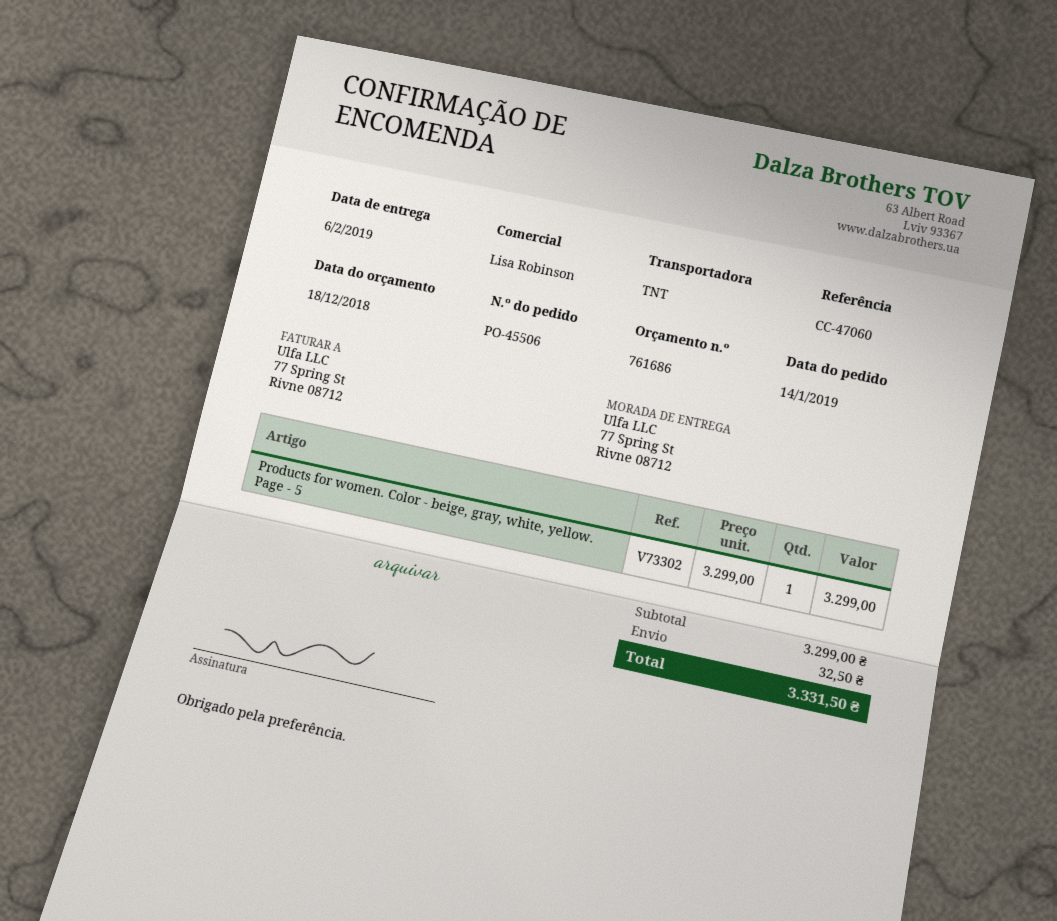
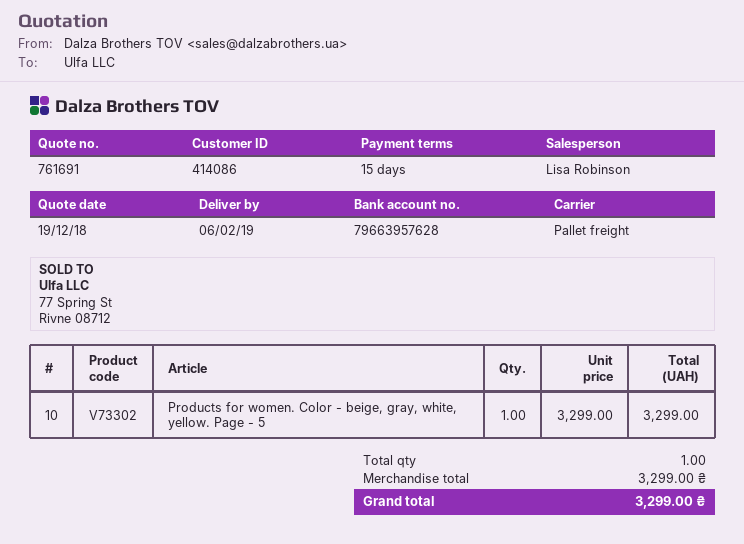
quote number: 761686 -> 761691
quote date: 2018-12-18 -> 2018-12-19
shipping method: TNT -> pallet freight
shipping: 32.50 -> none
total: 3331.50 -> 3299.00

